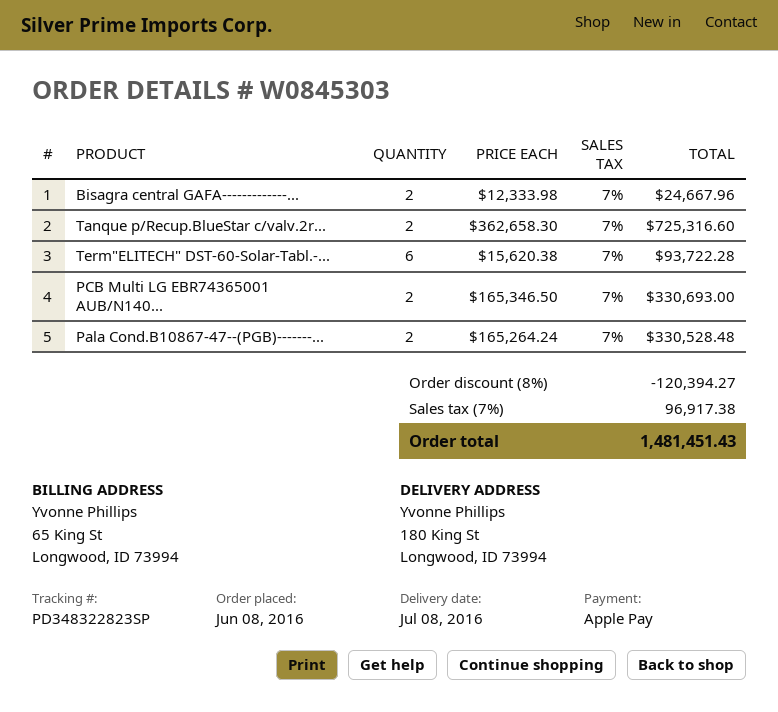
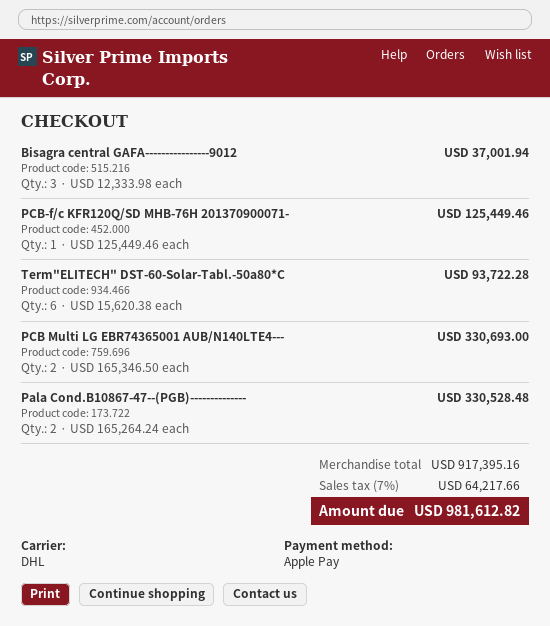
Bisagra central GAFA-------------...: 2 x 12333.98 = 24667.96 -> 3 x 12333.98 = 37001.94
Tanque p/Recup.BlueStar c/valv.2r...: 2 x 362658.30 = 725316.60 -> none
PCB-f/c KFR120Q/SD MHB-76H 201370900071-: none -> 1 x 125449.46 = 125449.46
discount: 8% = 120394.27 -> none
tax: 7% = 96917.38 -> 7% = 64217.66
total: 1481451.43 -> 981612.82

